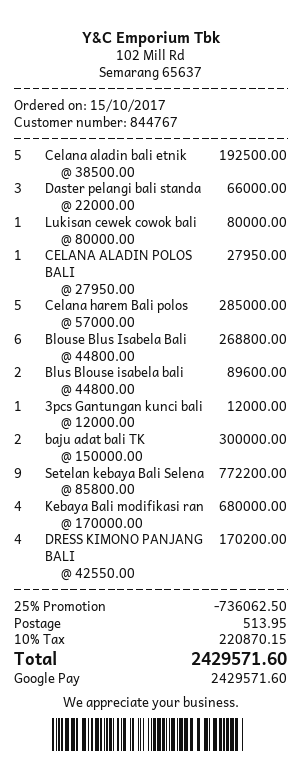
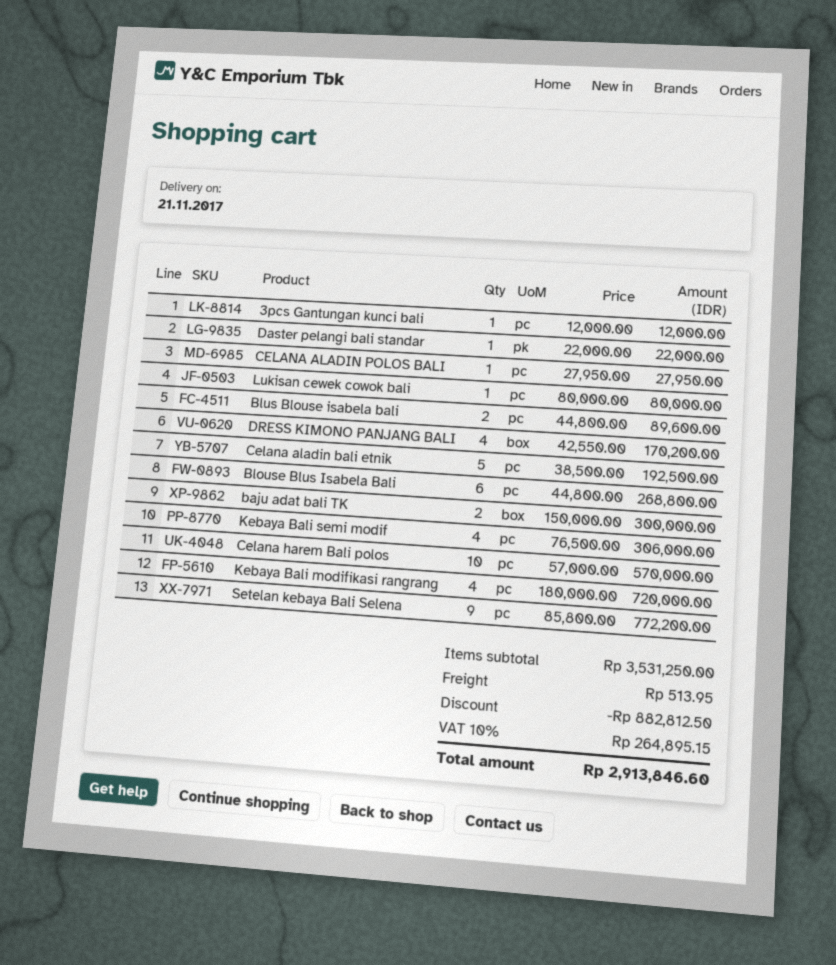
Daster pelangi bali standa: 3 x 22000.00 = 66000.00 -> 1 x 22000.00 = 22000.00
Celana harem Bali polos: 5 x 57000.00 = 285000.00 -> 10 x 57000.00 = 570000.00
Kebaya Bali modifikasi ran: 4 x 170000.00 = 680000.00 -> 4 x 180000.00 = 720000.00
Kebaya Bali semi modif: none -> 4 x 76500.00 = 306000.00
discount: 736062.50 -> 882812.50
tax: 10% = 220870.15 -> 10% = 264895.15
total: 2429571.60 -> 2913846.60

